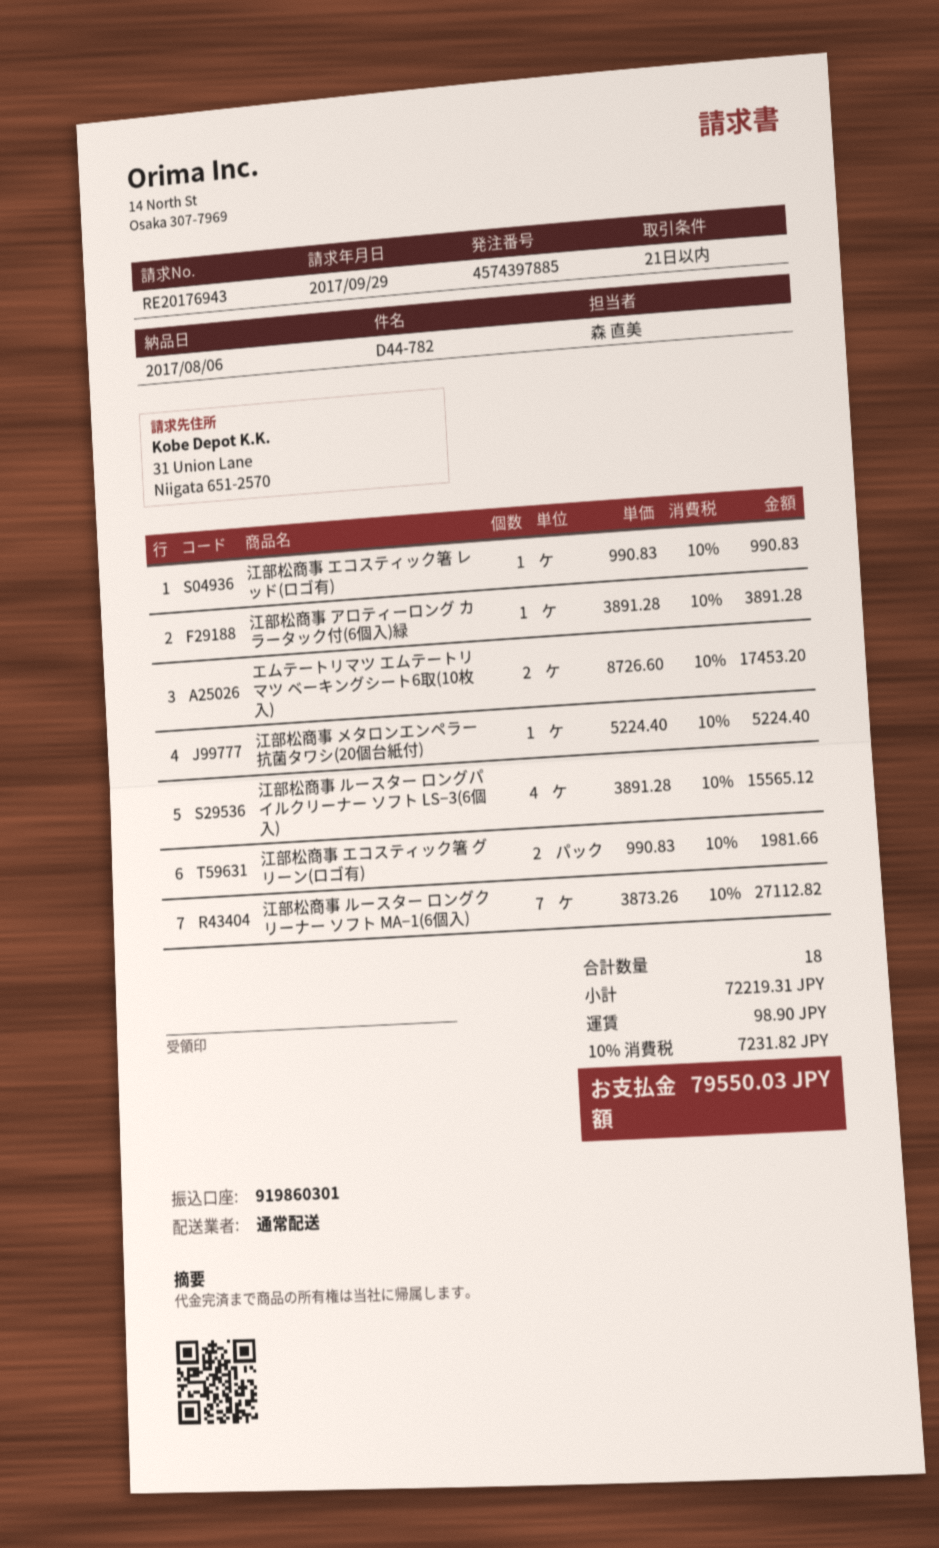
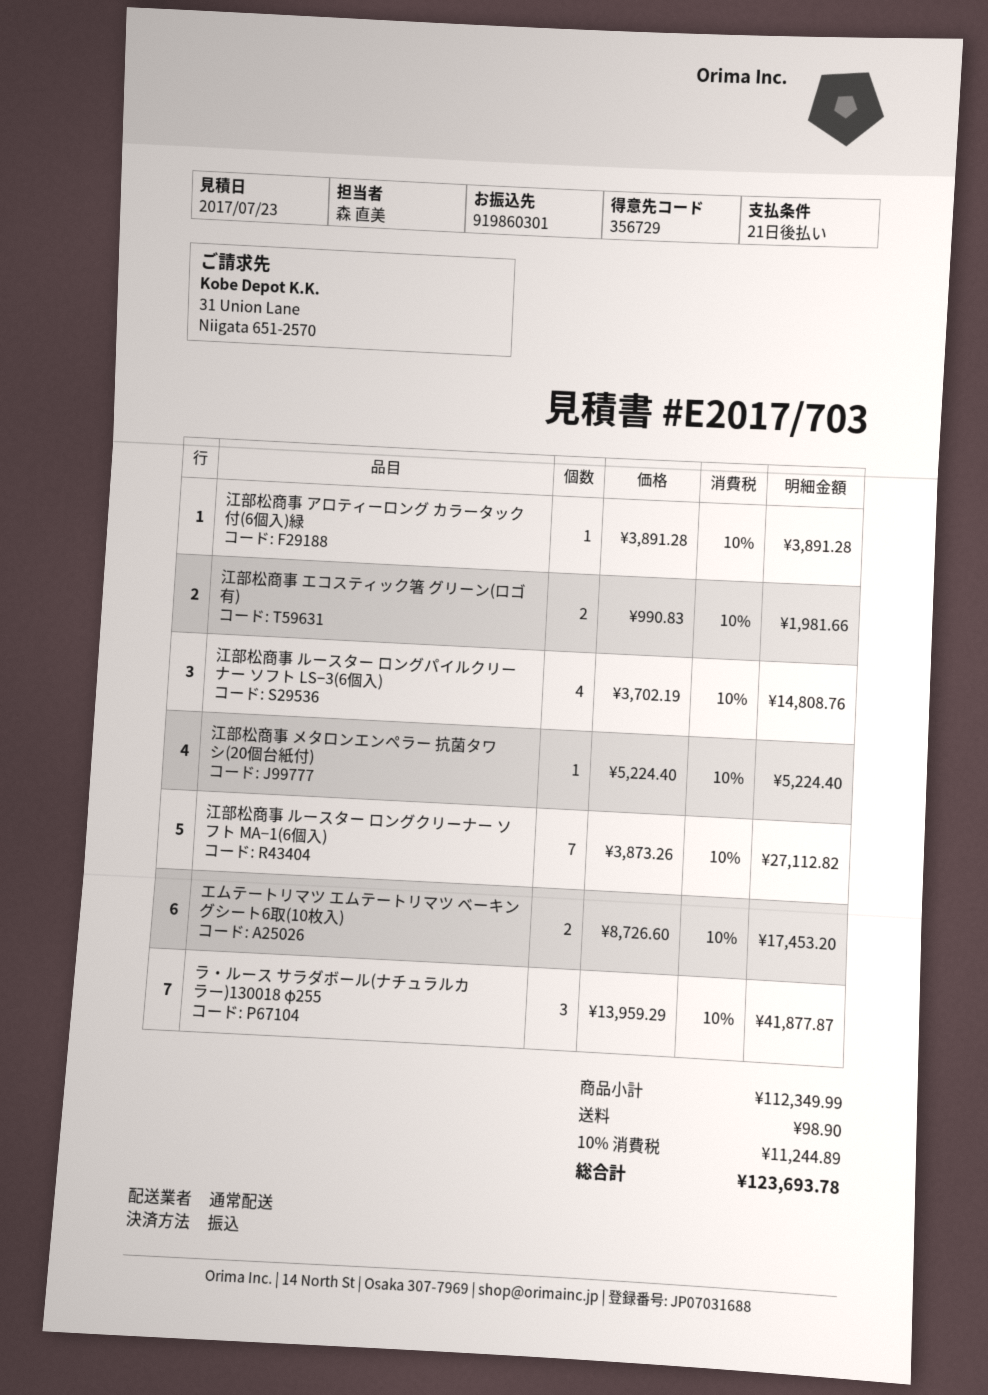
江部松商事 エコスティック箸 レッド(ロゴ有): 1 x 990.83 = 990.83 -> none
江部松商事 ルースター ロングパイルクリーナー ソフト LS−3(6個入): 4 x 3891.28 = 15565.12 -> 4 x 3702.19 = 14808.76
ラ・ルース サラダボール(ナチュラルカラー)130018 φ255: none -> 3 x 13959.29 = 41877.87
subtotal: 72219.31 -> 112349.99
tax: 10% = 7231.82 -> 10% = 11244.89
total: 79550.03 -> 123693.78

